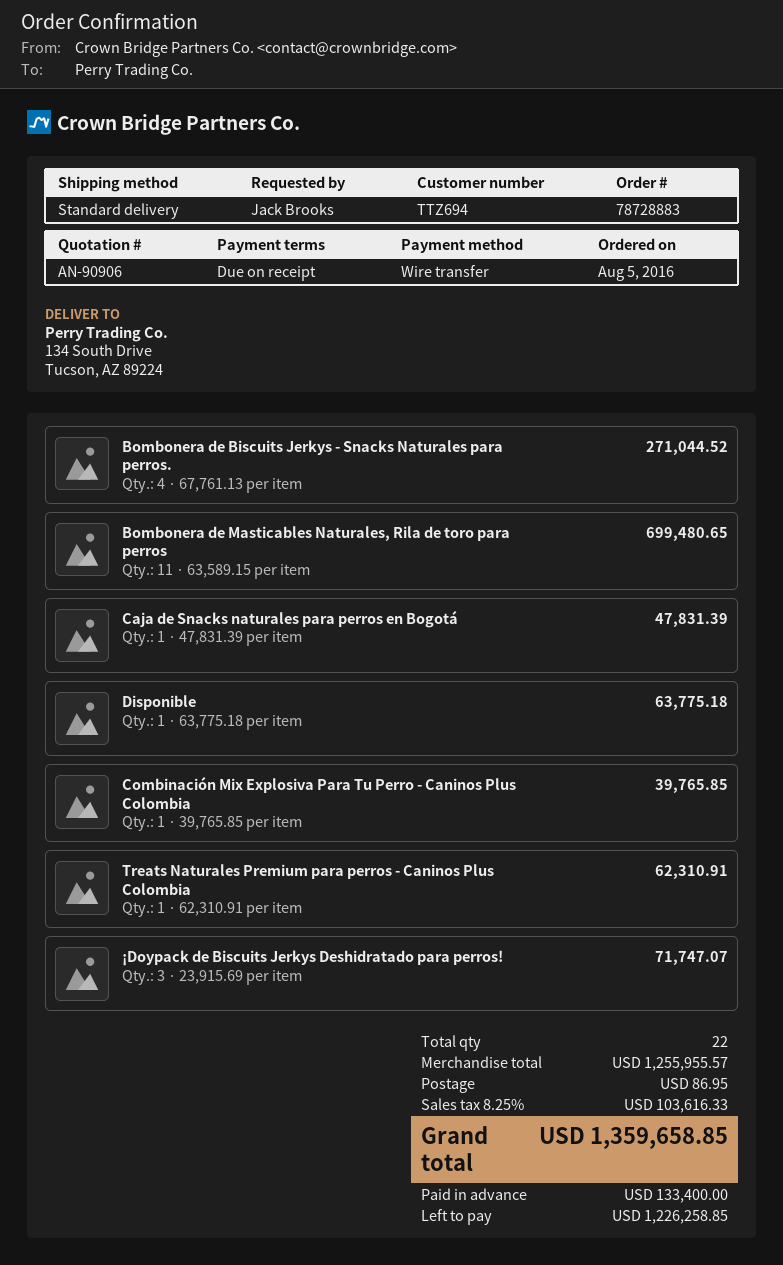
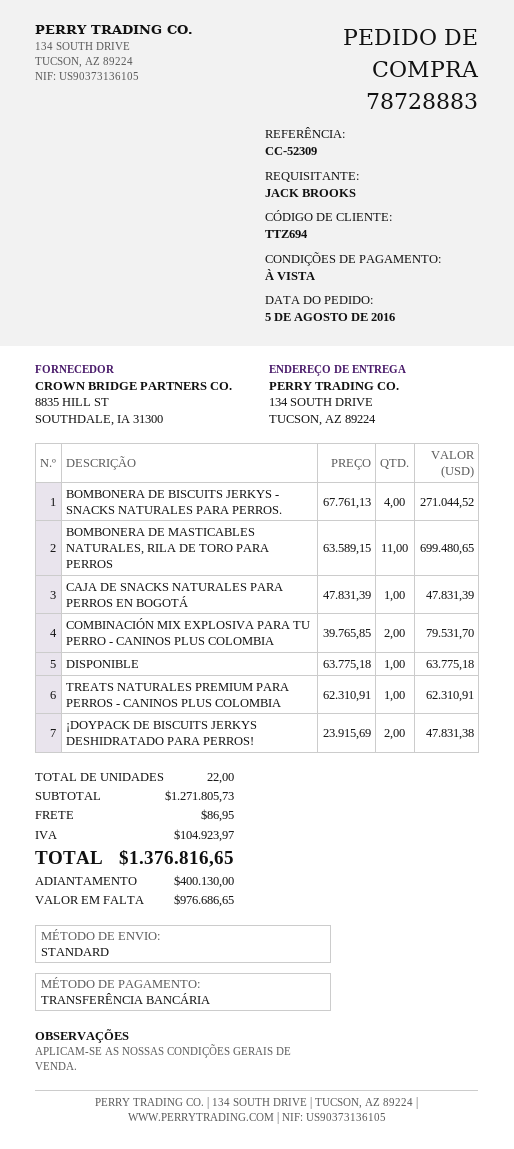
Combinación Mix Explosiva Para Tu Perro - Caninos Plus Colombia: 1 x 39765.85 = 39765.85 -> 2 x 39765.85 = 79531.70
¡Doypack de Biscuits Jerkys Deshidratado para perros!: 3 x 23915.69 = 71747.07 -> 2 x 23915.69 = 47831.38
subtotal: 1255955.57 -> 1271805.73
tax: 103616.33 -> 104923.97
total: 1359658.85 -> 1376816.65
deposit: 133400.00 -> 400130.00
balance: 1226258.85 -> 976686.65

